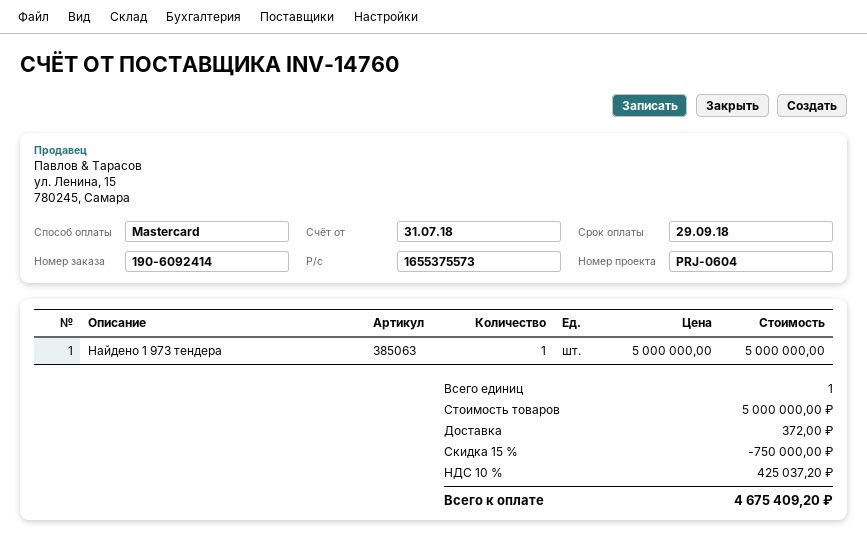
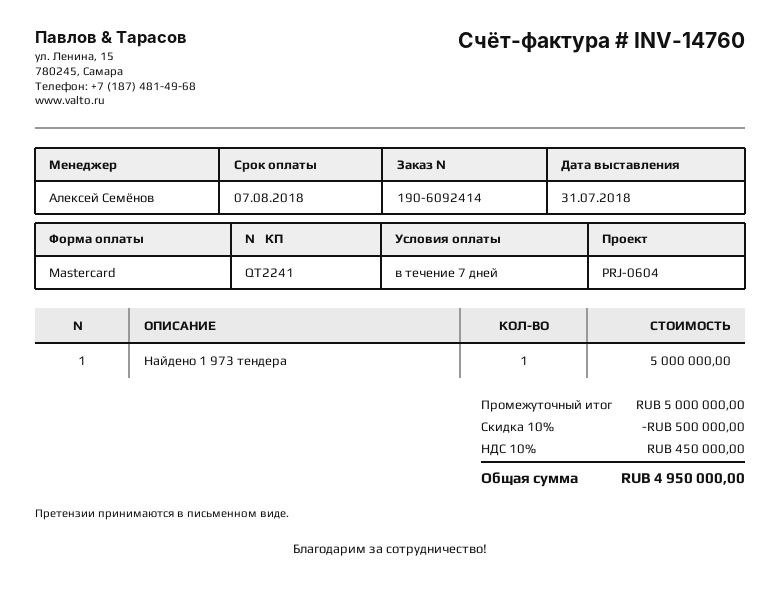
due date: 2018-09-29 -> 2018-08-07
discount: 15% = 750000.00 -> 10% = 500000.00
shipping: 372.00 -> none
tax: 10% = 425037.20 -> 10% = 450000.00
total: 4675409.20 -> 4950000.00

